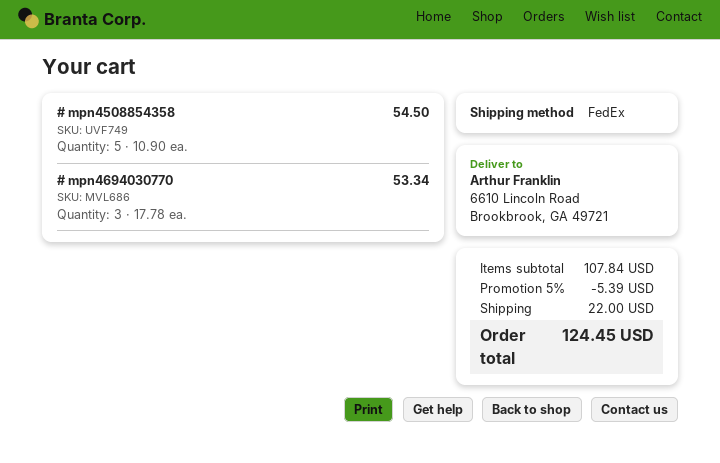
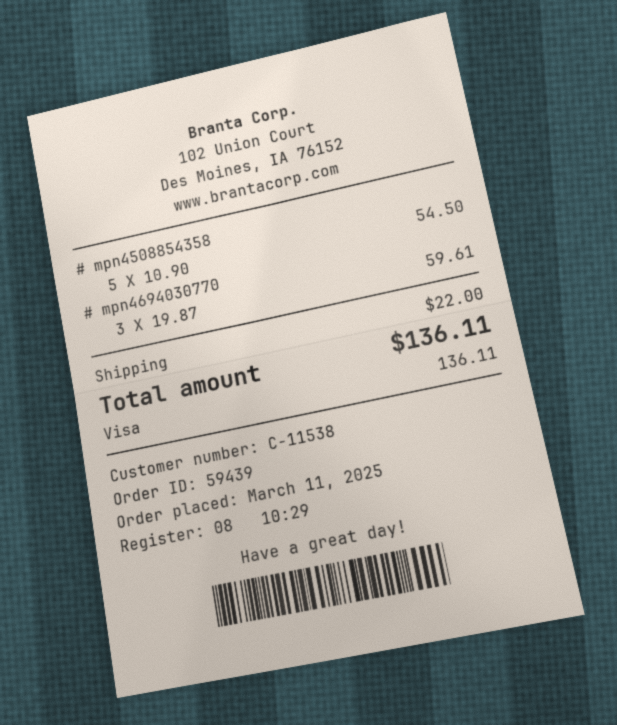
# mpn4694030770: 3 x 17.78 = 53.34 -> 3 x 19.87 = 59.61
discount: 5% = 5.39 -> none
total: 124.45 -> 136.11

